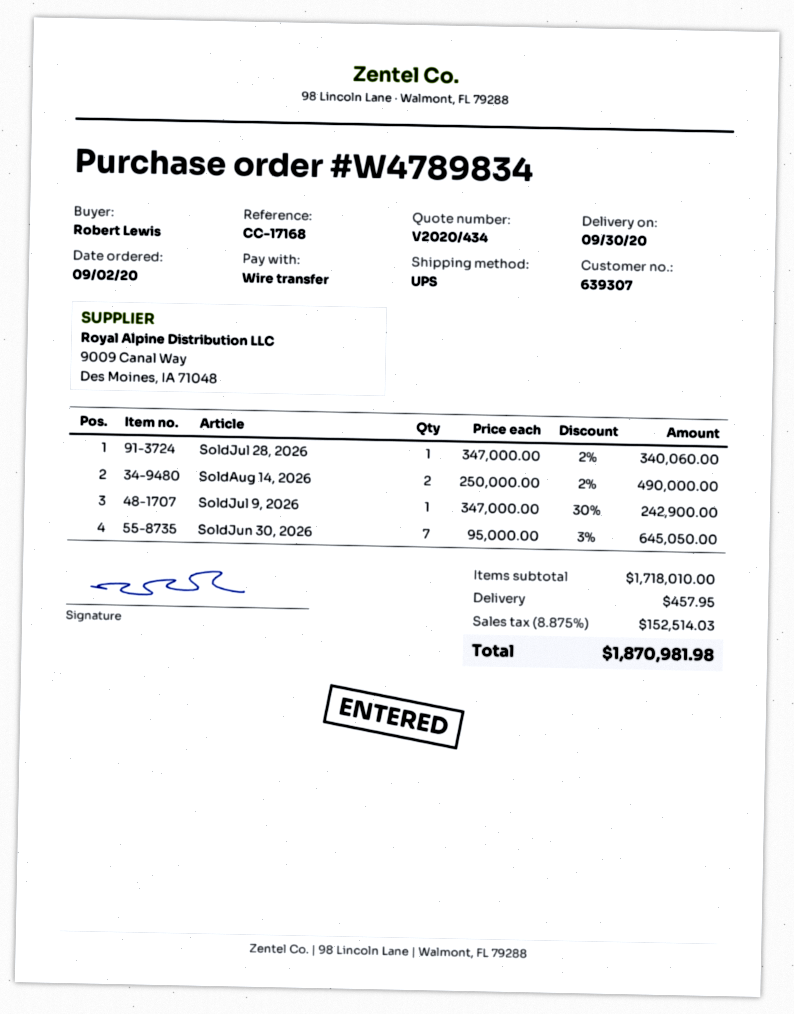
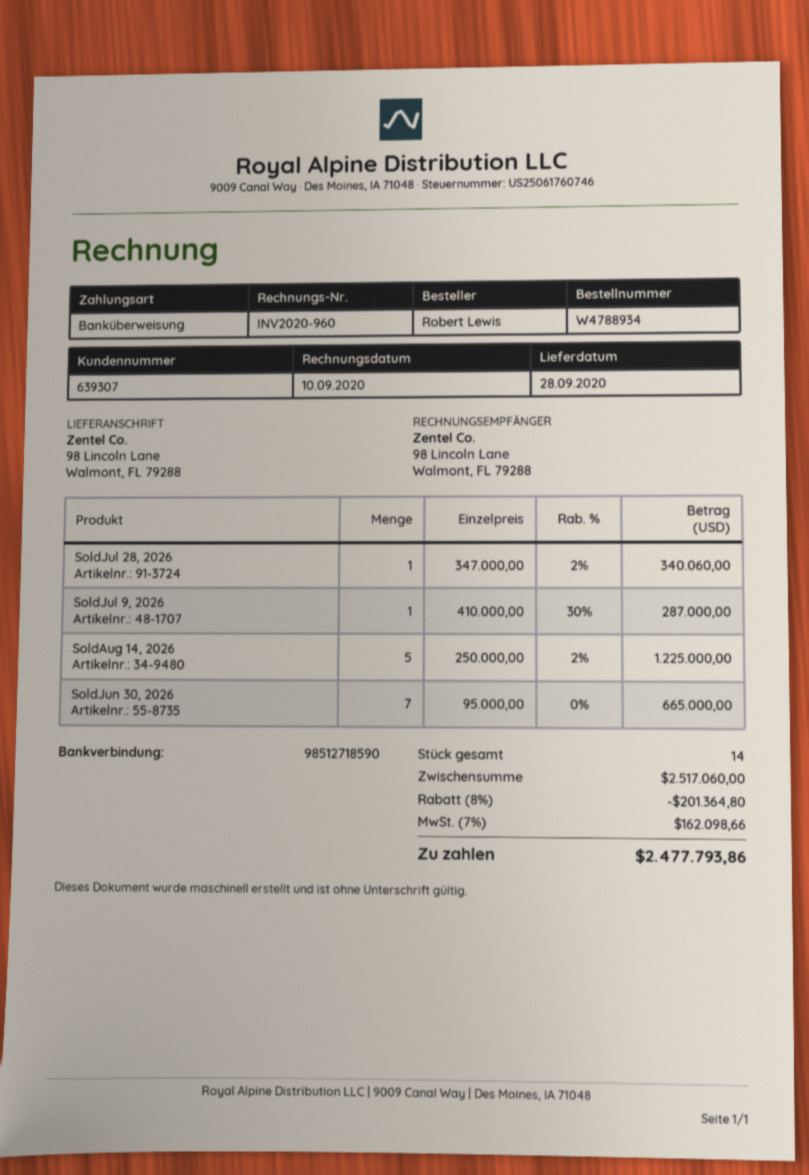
order number: W4789834 -> W4788934
delivery date: 2020-09-30 -> 2020-09-28
SoldAug 14, 2026: 2 x 250000.00 - 2% = 490000.00 -> 5 x 250000.00 - 2% = 1225000.00
SoldJul 9, 2026: 1 x 347000.00 - 30% = 242900.00 -> 1 x 410000.00 - 30% = 287000.00
SoldJun 30, 2026: 7 x 95000.00 - 3% = 645050.00 -> 7 x 95000.00 = 665000.00
subtotal: 1718010.00 -> 2517060.00
discount: none -> 8% = 201364.80
shipping: 457.95 -> none
tax: 8.875% = 152514.03 -> 7% = 162098.66
total: 1870981.98 -> 2477793.86

